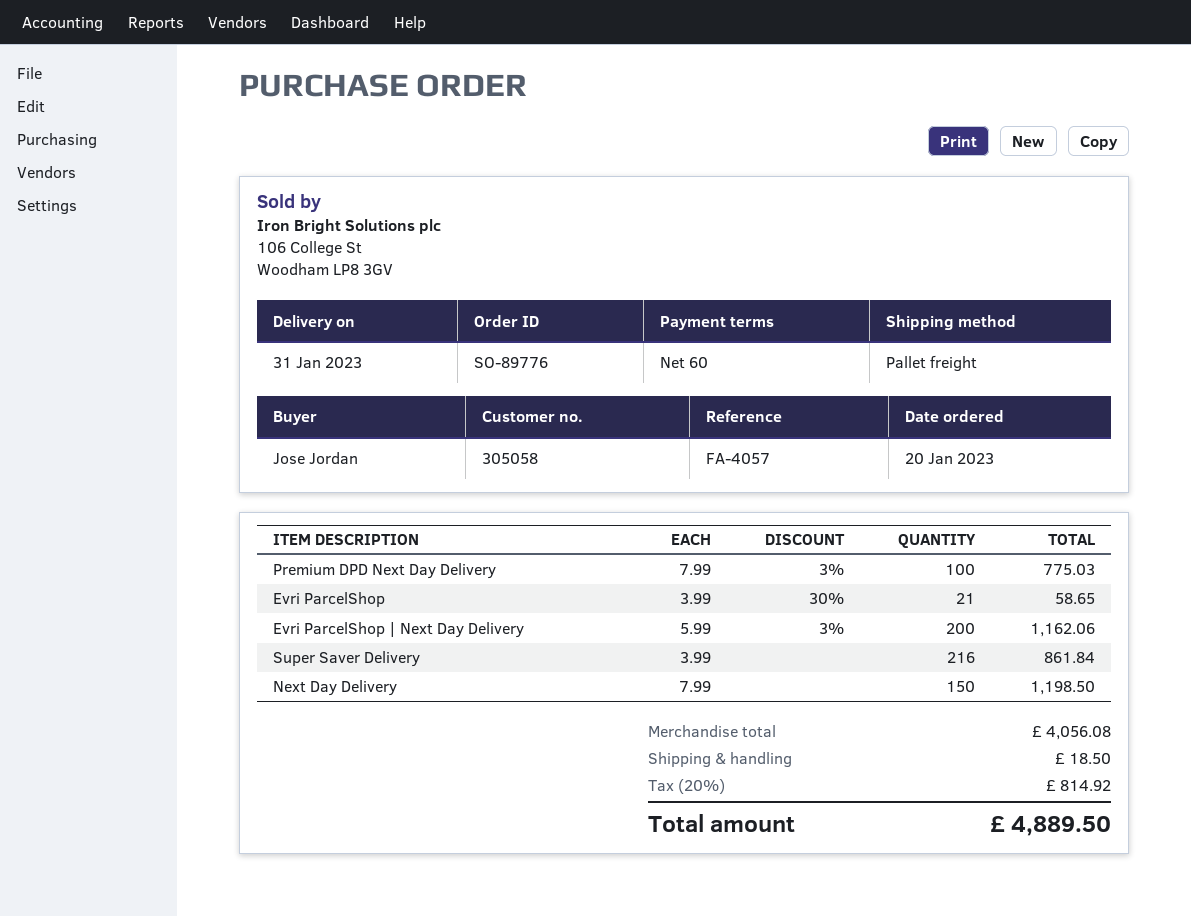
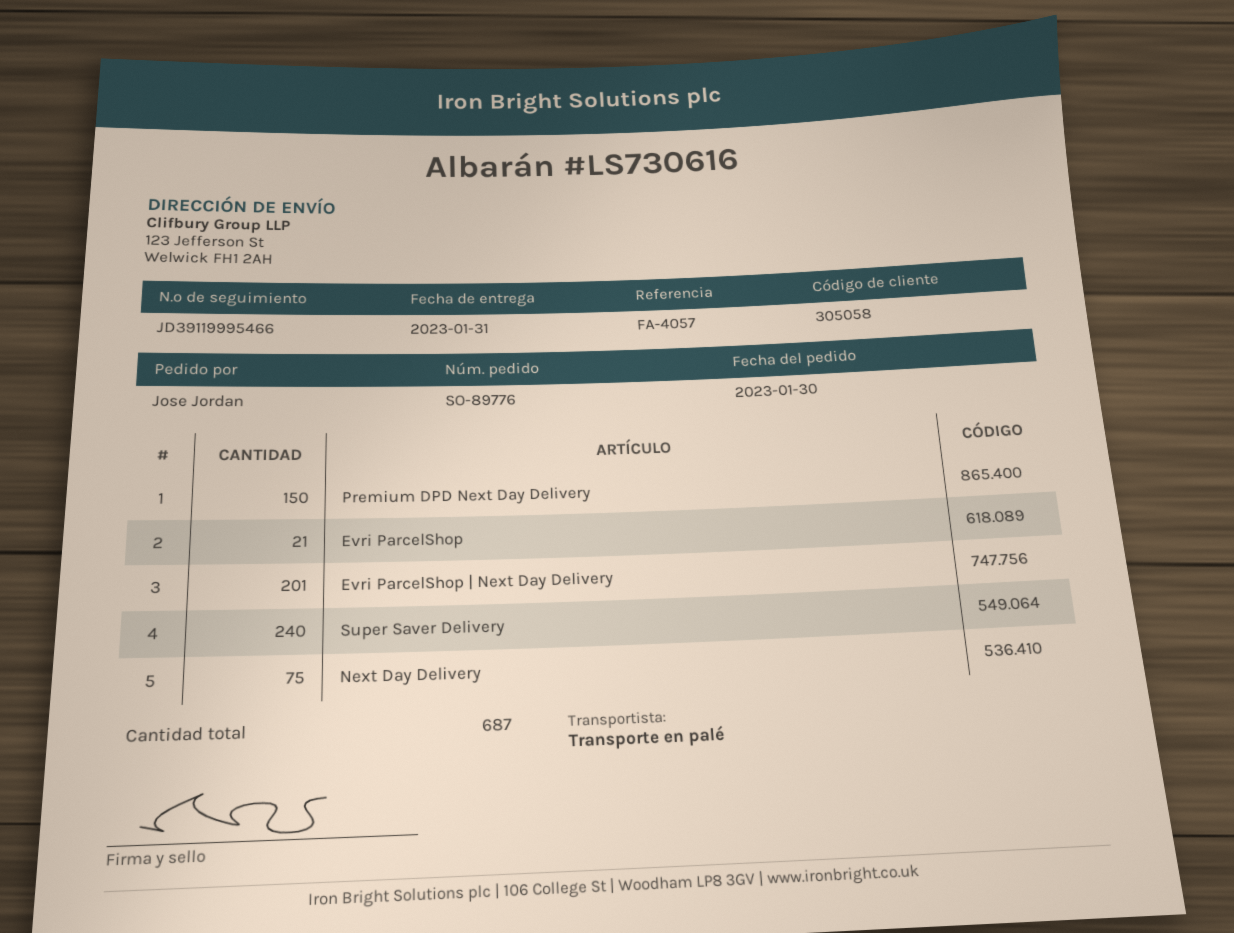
order date: 2023-01-20 -> 2023-01-30
Premium DPD Next Day Delivery: 100 -> 150
Evri ParcelShop | Next Day Delivery: 200 -> 201
Super Saver Delivery: 216 -> 240
Next Day Delivery: 150 -> 75

